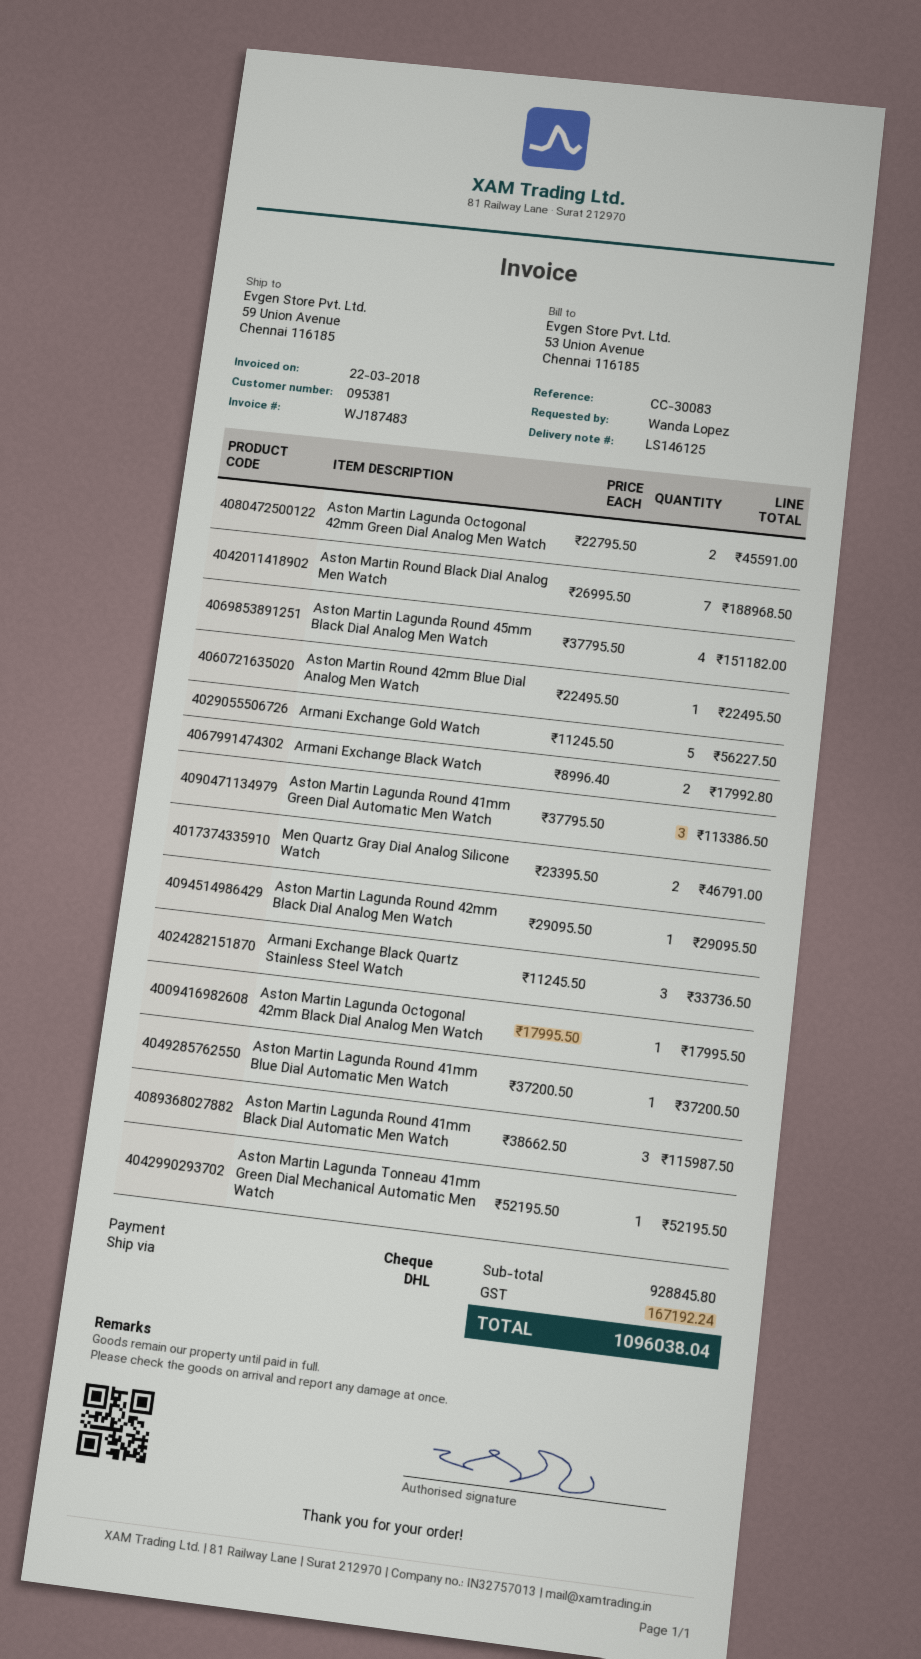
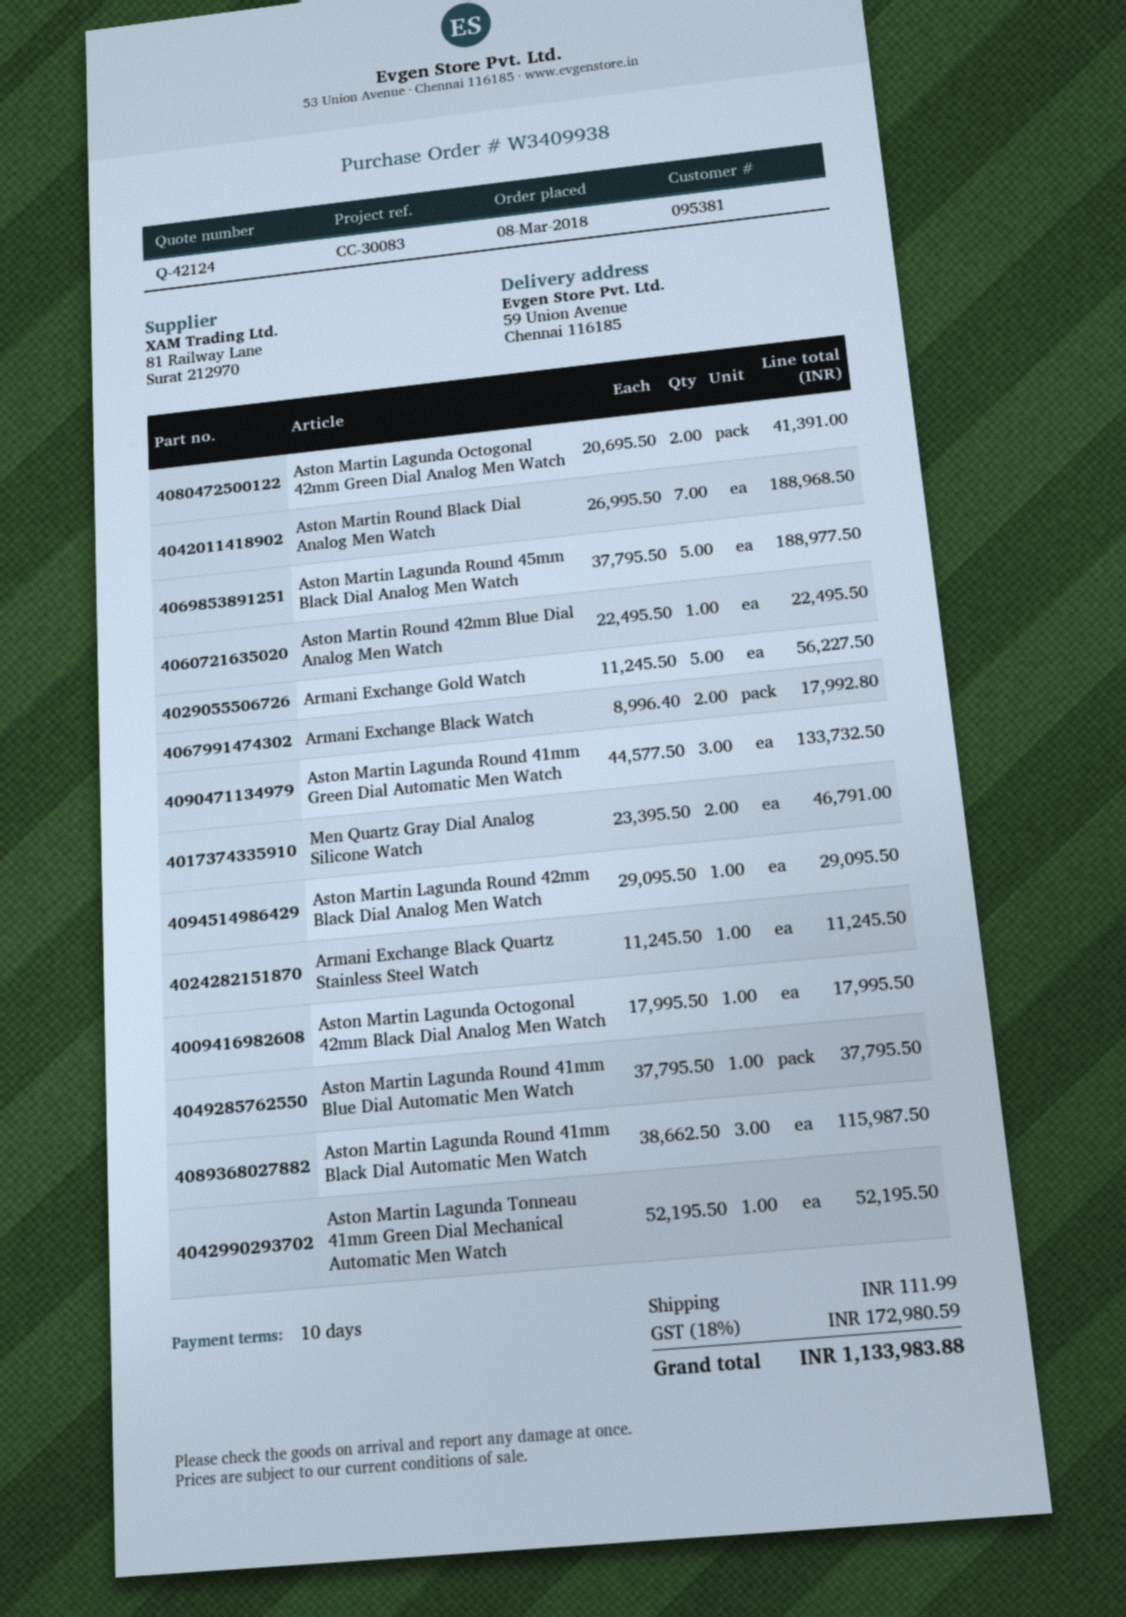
Aston Martin Lagunda Octogonal 42mm Green Dial Analog Men Watch: 2 x 22795.50 = 45591.00 -> 2 x 20695.50 = 41391.00
Aston Martin Lagunda Round 45mm Black Dial Analog Men Watch: 4 x 37795.50 = 151182.00 -> 5 x 37795.50 = 188977.50
Aston Martin Lagunda Round 41mm Green Dial Automatic Men Watch: 3 x 37795.50 = 113386.50 -> 3 x 44577.50 = 133732.50
Armani Exchange Black Quartz Stainless Steel Watch: 3 x 11245.50 = 33736.50 -> 1 x 11245.50 = 11245.50
Aston Martin Lagunda Round 41mm Blue Dial Automatic Men Watch: 1 x 37200.50 = 37200.50 -> 1 x 37795.50 = 37795.50
shipping: none -> 111.99
tax: 167192.24 -> 172980.59
total: 1096038.04 -> 1133983.88

